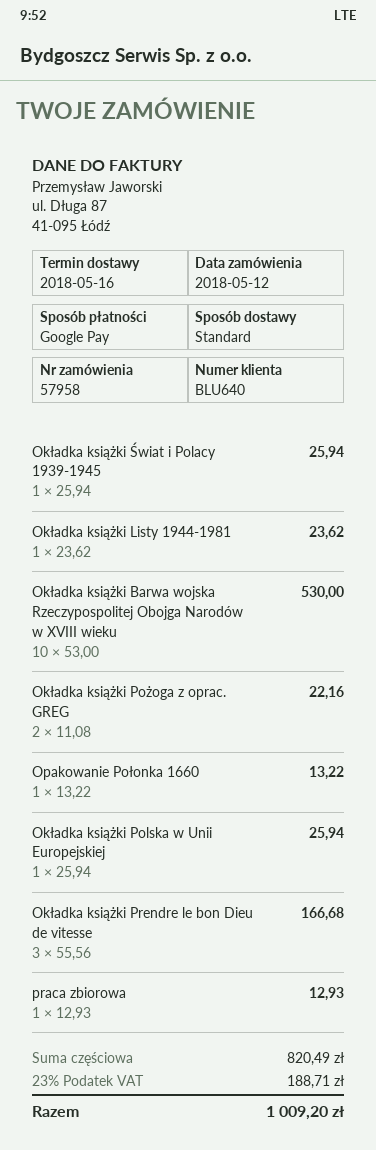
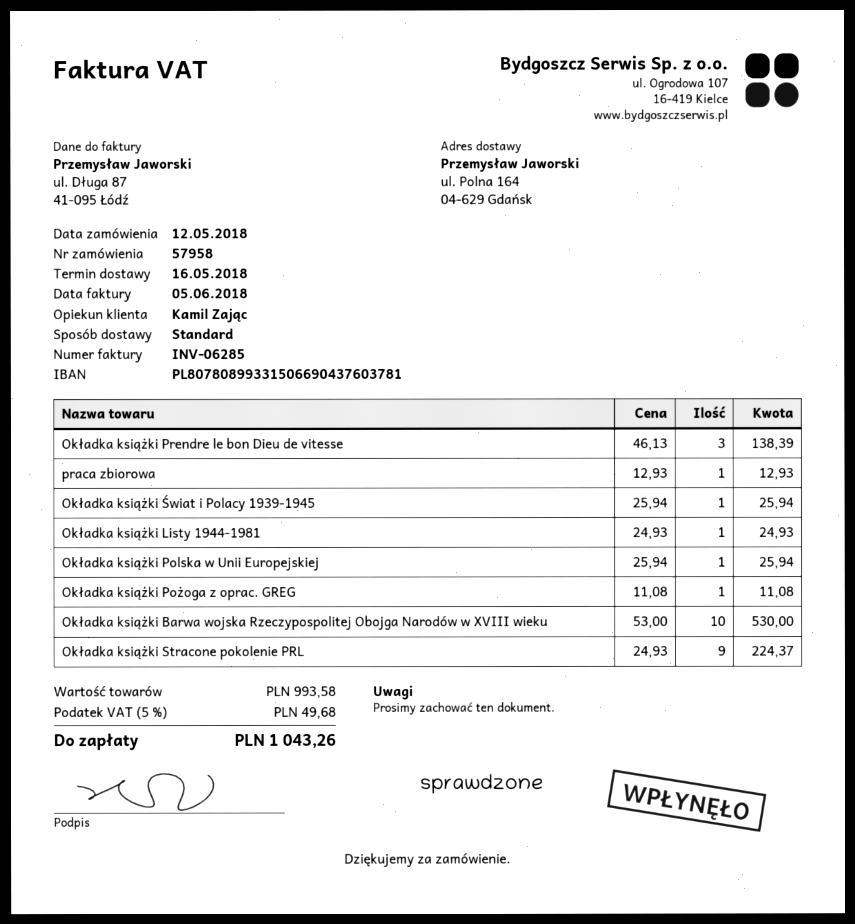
Okładka książki Listy 1944-1981: 1 x 23.62 = 23.62 -> 1 x 24.93 = 24.93
Okładka książki Pożoga z oprac. GREG: 2 x 11.08 = 22.16 -> 1 x 11.08 = 11.08
Opakowanie Połonka 1660: 1 x 13.22 = 13.22 -> none
Okładka książki Prendre le bon Dieu de vitesse: 3 x 55.56 = 166.68 -> 3 x 46.13 = 138.39
Okładka książki Stracone pokolenie PRL: none -> 9 x 24.93 = 224.37
subtotal: 820.49 -> 993.58
tax: 23% = 188.71 -> 5% = 49.68
total: 1009.20 -> 1043.26

